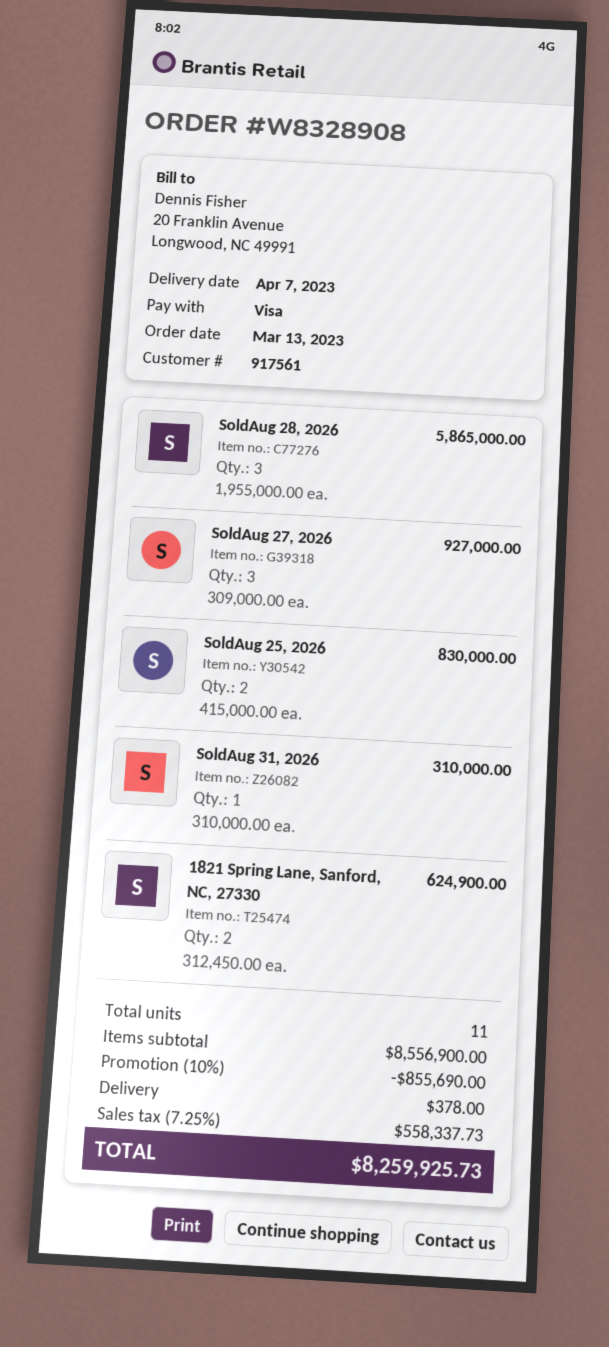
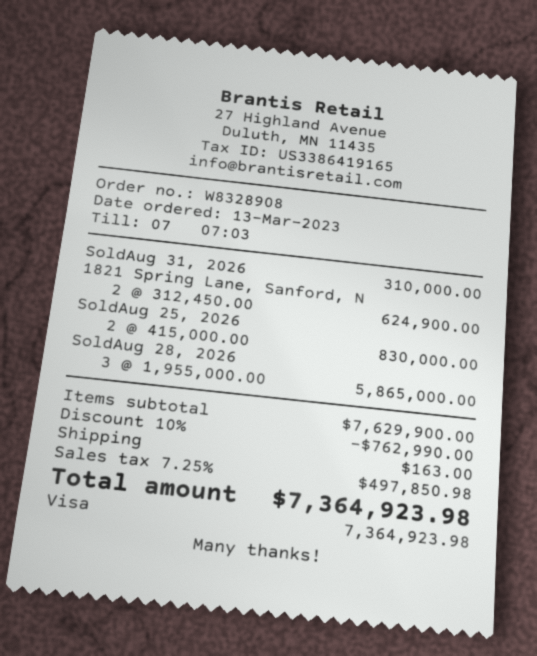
SoldAug 27, 2026: 3 x 309000.00 = 927000.00 -> none
subtotal: 8556900.00 -> 7629900.00
discount: 10% = 855690.00 -> 10% = 762990.00
shipping: 378.00 -> 163.00
tax: 7.25% = 558337.73 -> 7.25% = 497850.98
total: 8259925.73 -> 7364923.98

